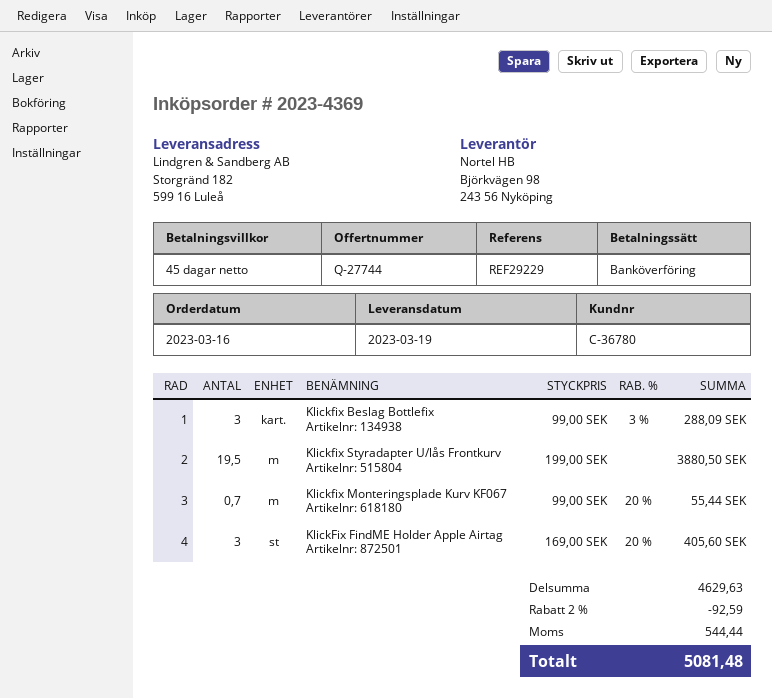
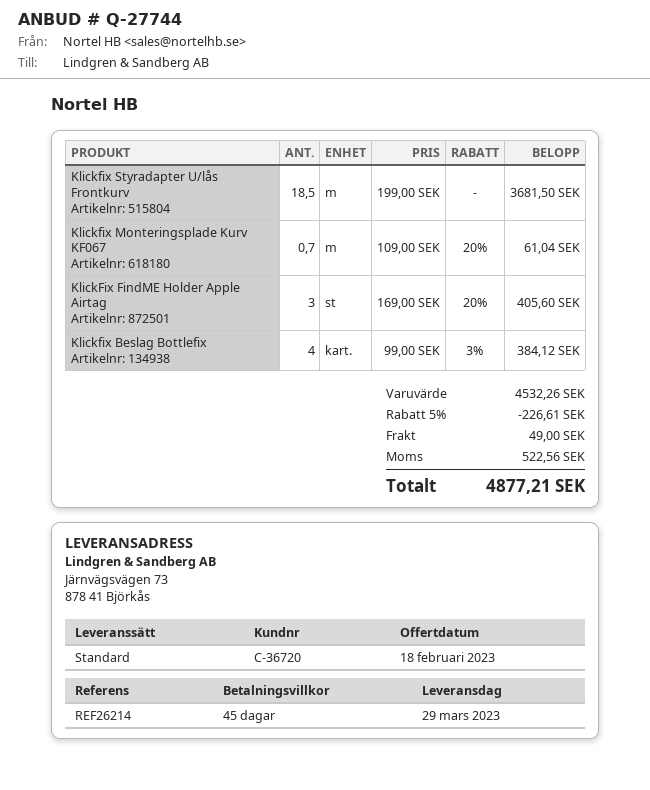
delivery date: 2023-03-19 -> 2023-03-29
customer number: C-36780 -> C-36720
reference: REF29229 -> REF26214
ship to: Storgränd 182, 599 16 Luleå -> Järnvägsvägen 73, 878 41 Björkås
Klickfix Beslag Bottlefix: 3 x 99.00 - 3% = 288.09 -> 4 x 99.00 - 3% = 384.12
Klickfix Styradapter U/lås Frontkurv: 19.5 x 199.00 = 3880.50 -> 18.5 x 199.00 = 3681.50
Klickfix Monteringsplade Kurv KF067: 0.7 x 99.00 - 20% = 55.44 -> 0.7 x 109.00 - 20% = 61.04
subtotal: 4629.63 -> 4532.26
discount: 2% = 92.59 -> 5% = 226.61
shipping: none -> 49.00
tax: 544.44 -> 522.56
total: 5081.48 -> 4877.21

